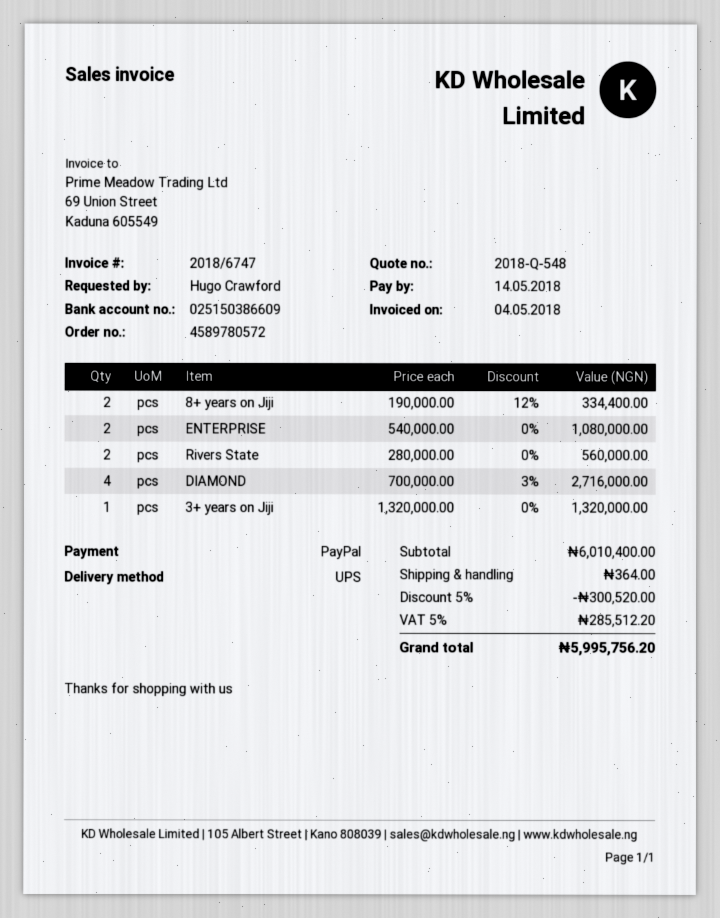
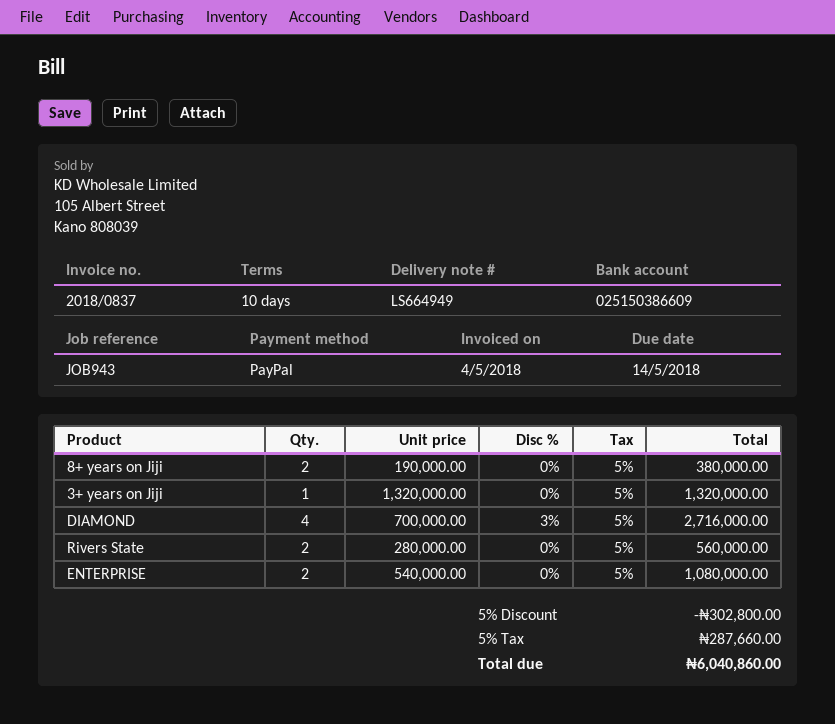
invoice number: 2018/6747 -> 2018/0837
8+ years on Jiji: 2 x 190000.00 - 12% = 334400.00 -> 2 x 190000.00 = 380000.00
discount: 5% = 300520.00 -> 5% = 302800.00
shipping: 364.00 -> none
tax: 5% = 285512.20 -> 5% = 287660.00
total: 5995756.20 -> 6040860.00

